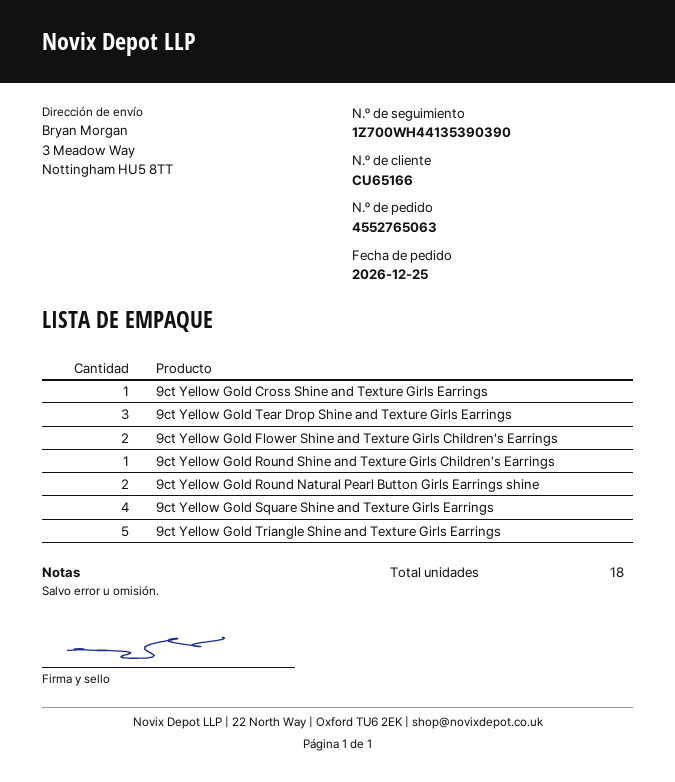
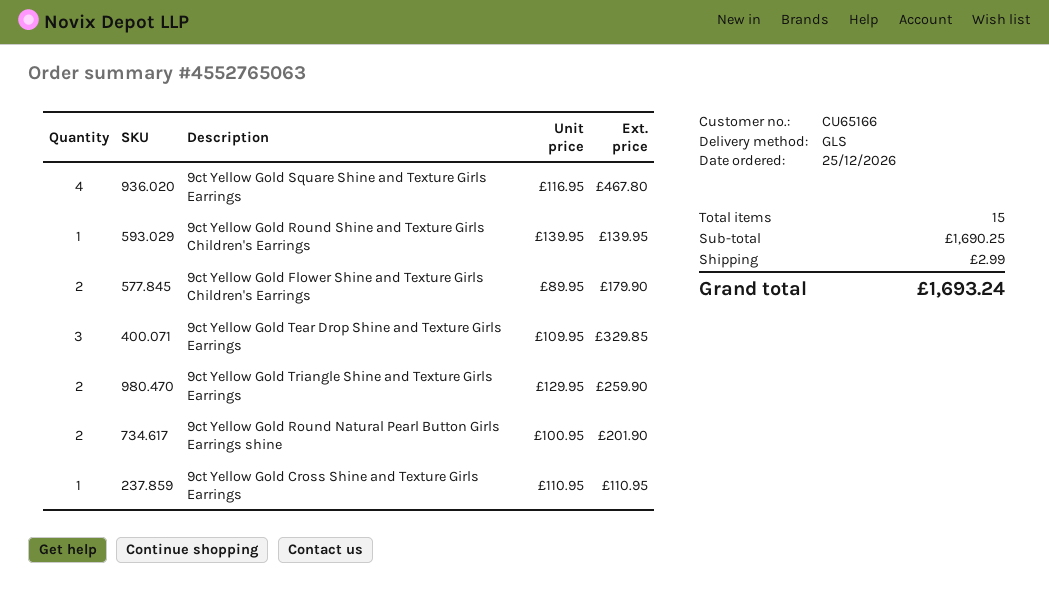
9ct Yellow Gold Triangle Shine and Texture Girls Earrings: 5 -> 2
total quantity: 18 -> 15

